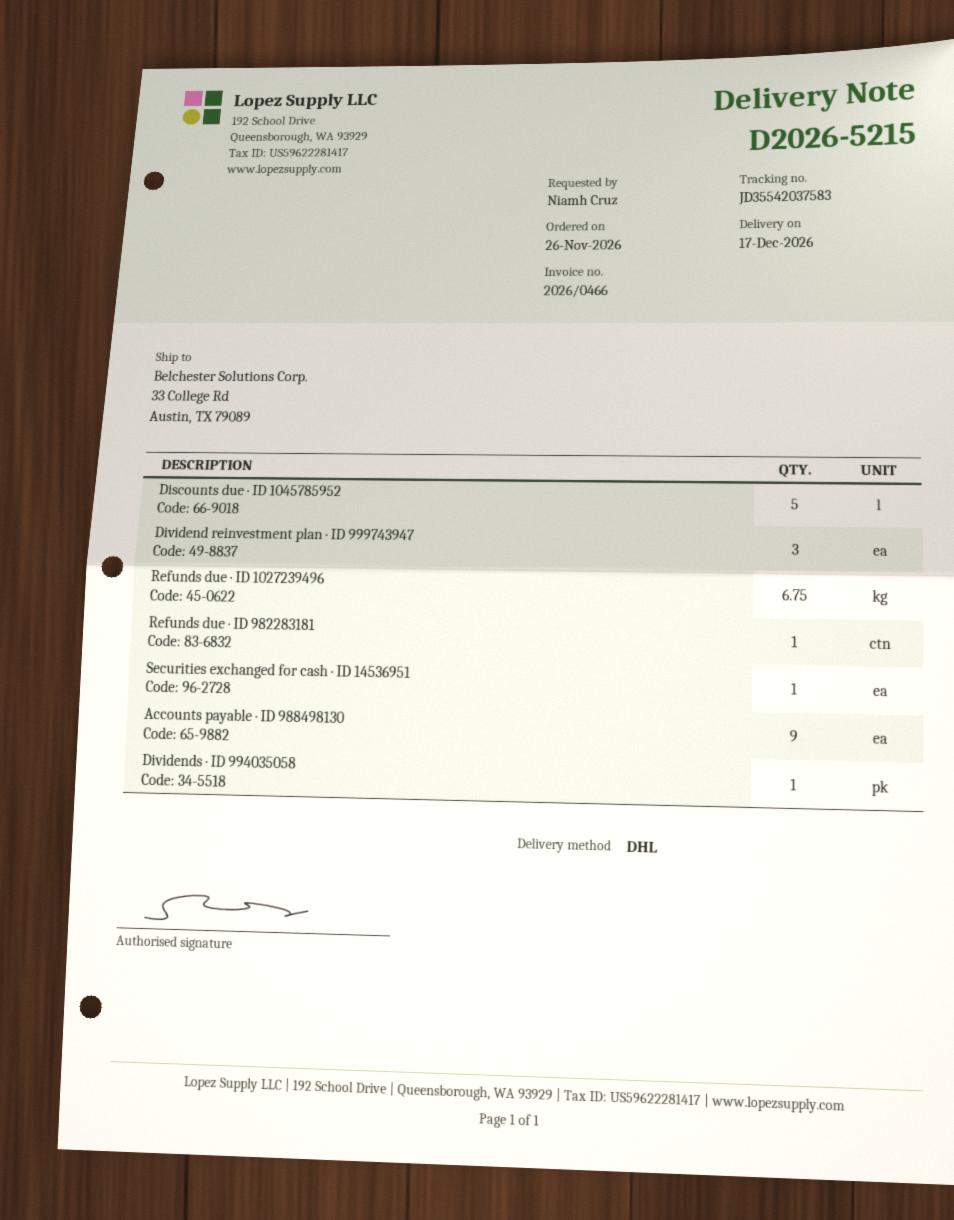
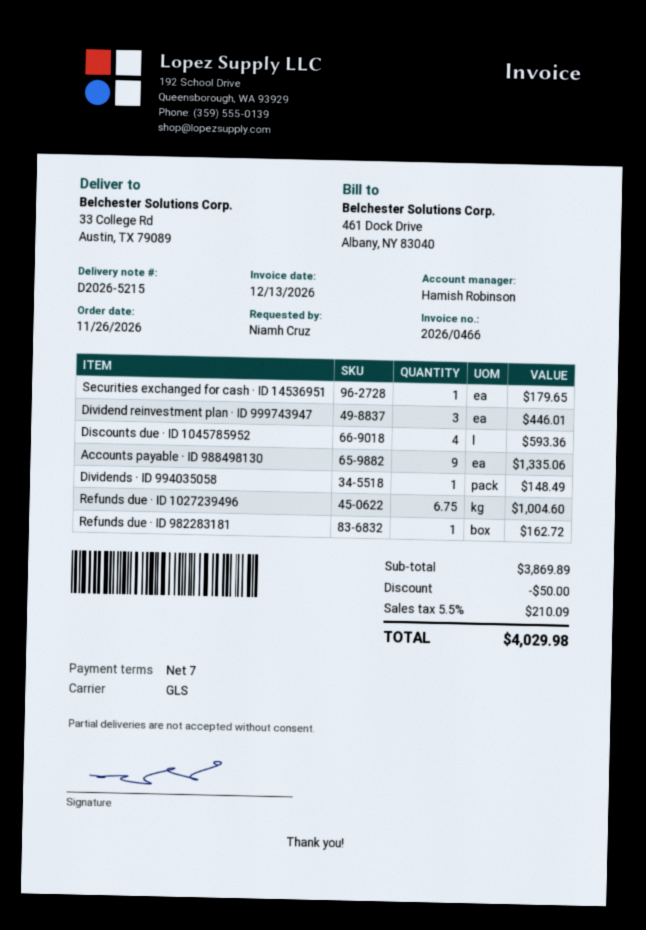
shipping method: DHL -> GLS
Discounts due · ID 1045785952: 5 -> 4

